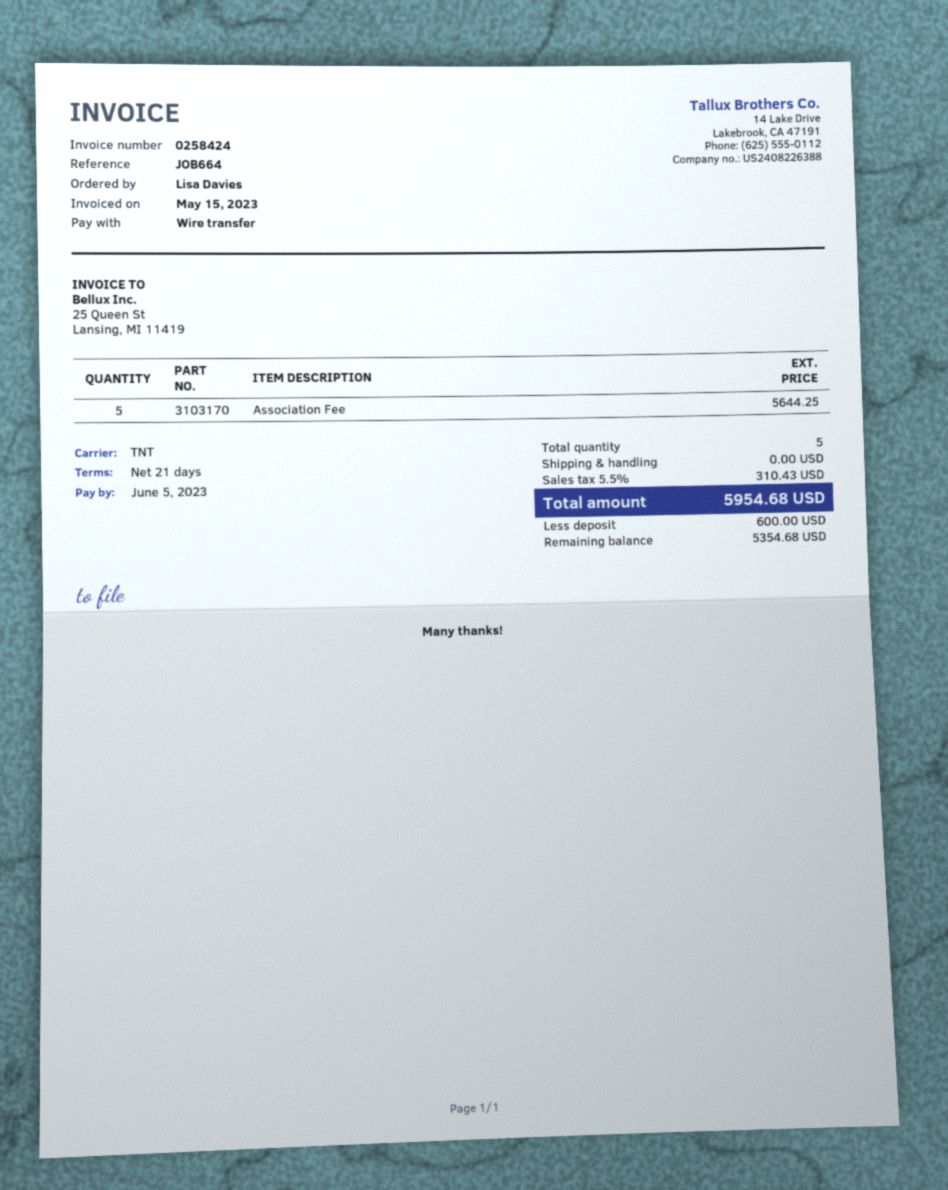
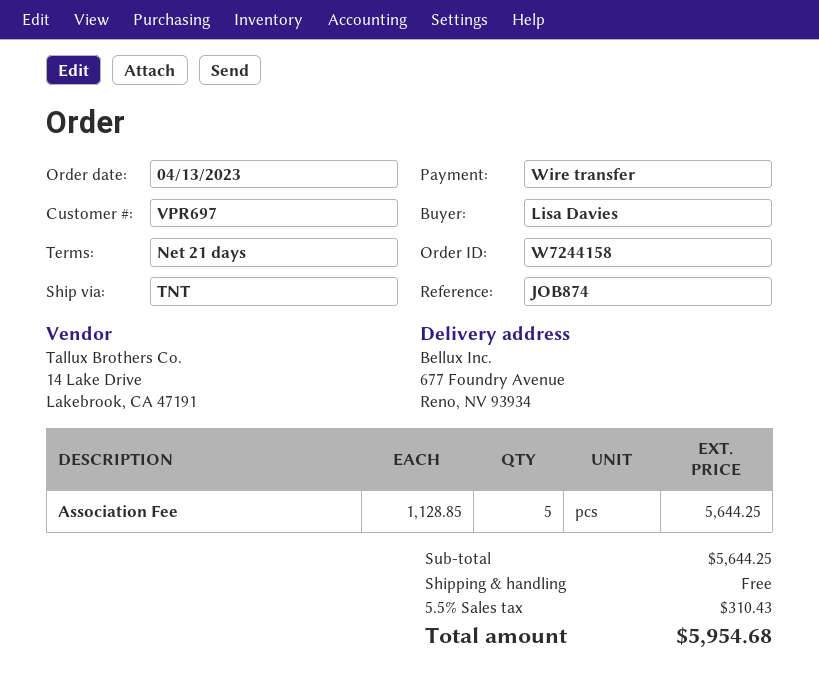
reference: JOB664 -> JOB874

